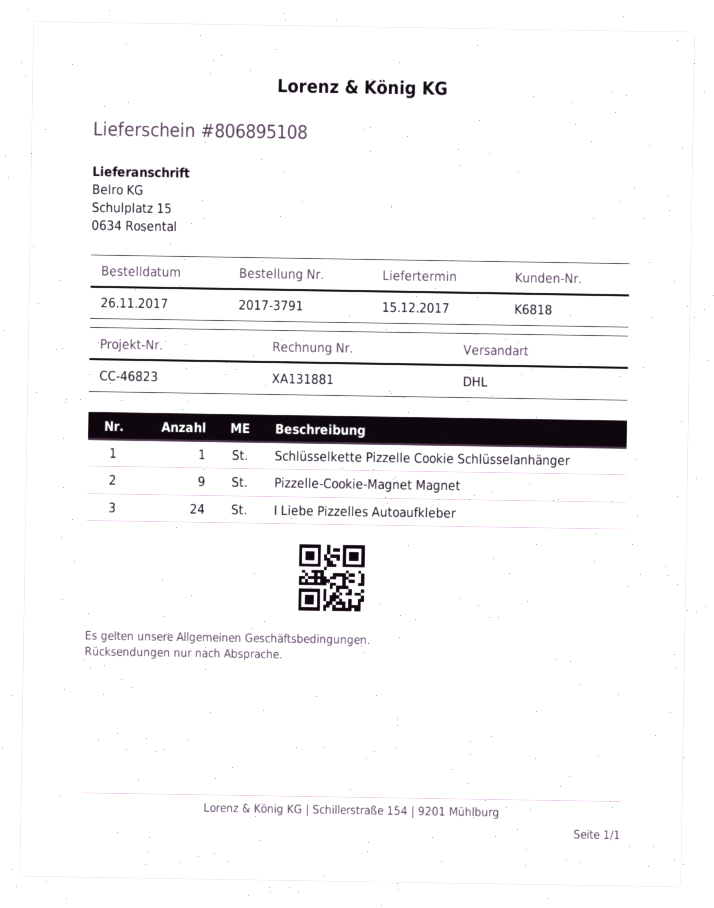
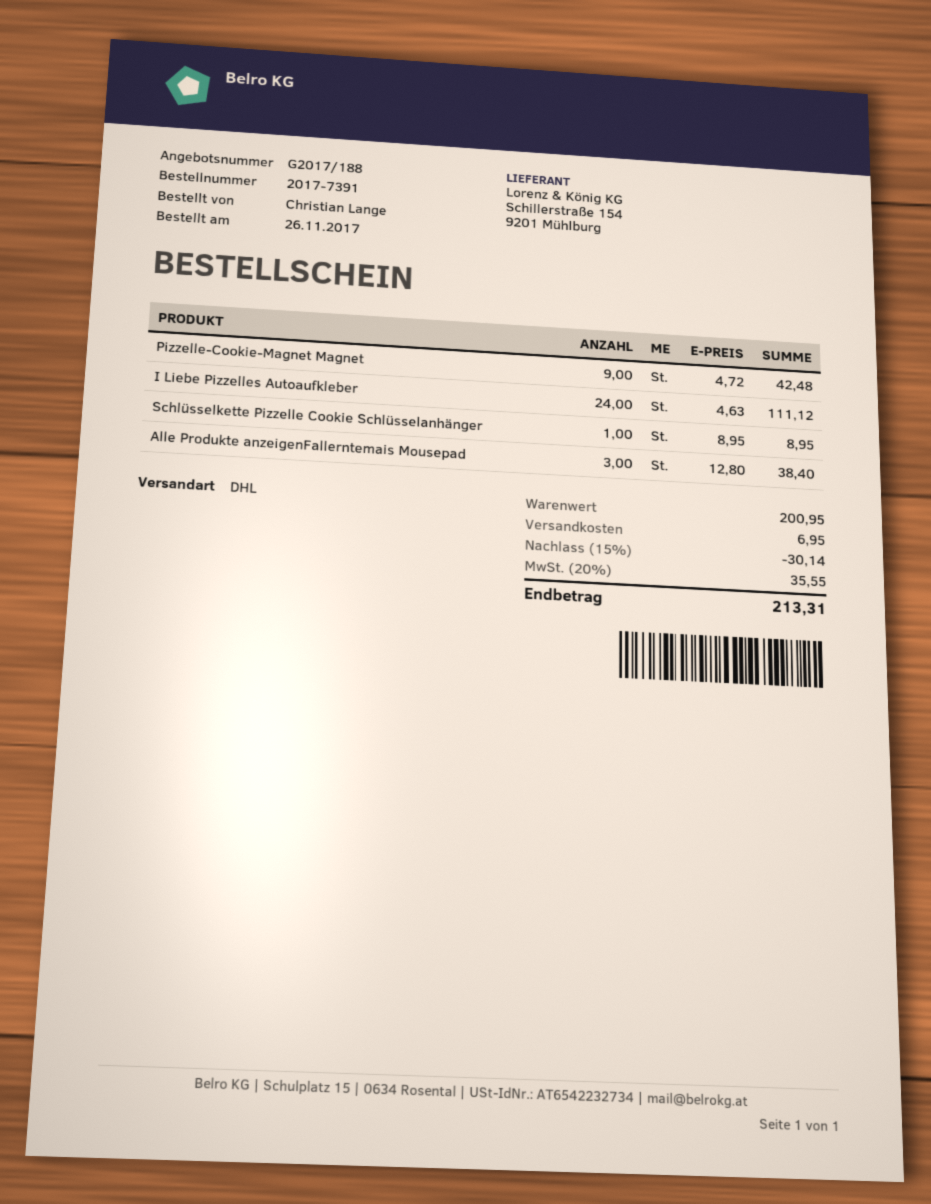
order number: 2017-3791 -> 2017-7391
Alle Produkte anzeigenFallerntemais Mousepad: none -> 3

